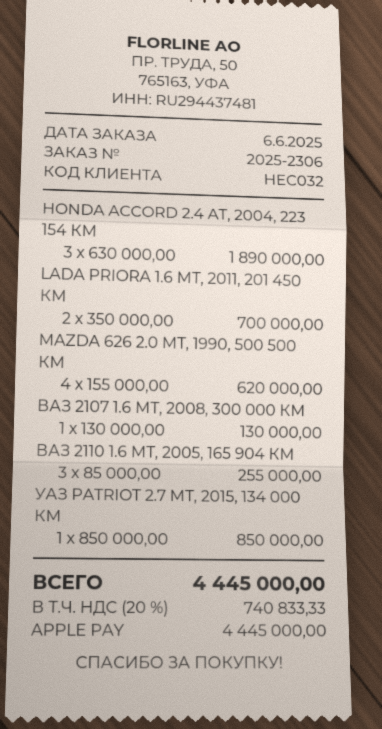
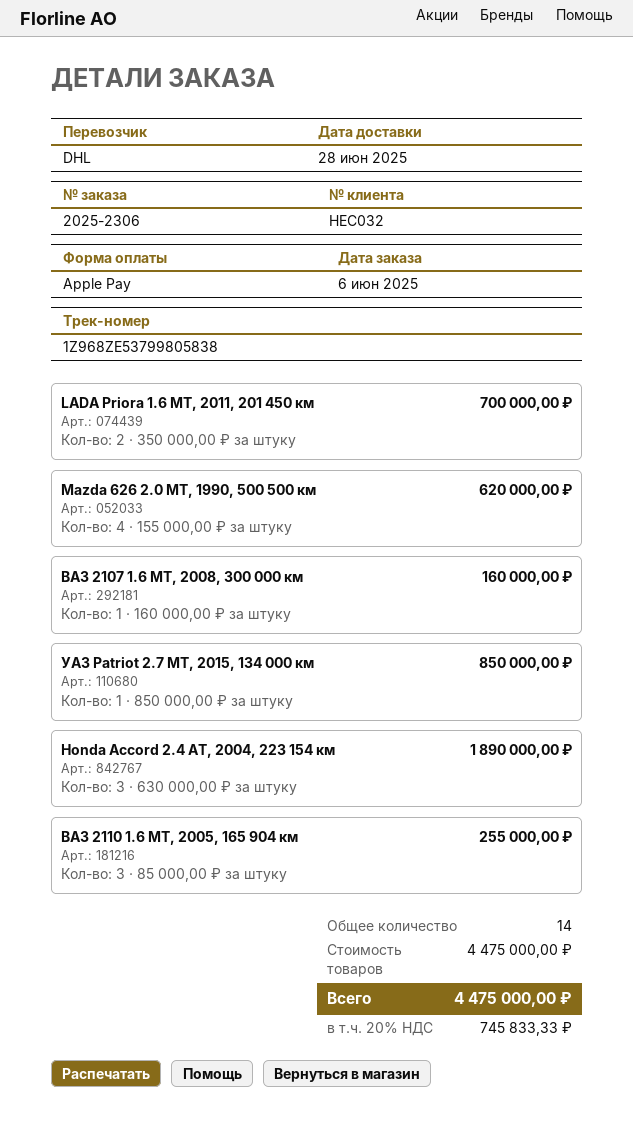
ВАЗ 2107 1.6 МТ, 2008, 300 000 КМ: 1 x 130000.00 = 130000.00 -> 1 x 160000.00 = 160000.00
tax: 20% = 740833.33 -> 20% = 745833.33
total: 4445000.00 -> 4475000.00

